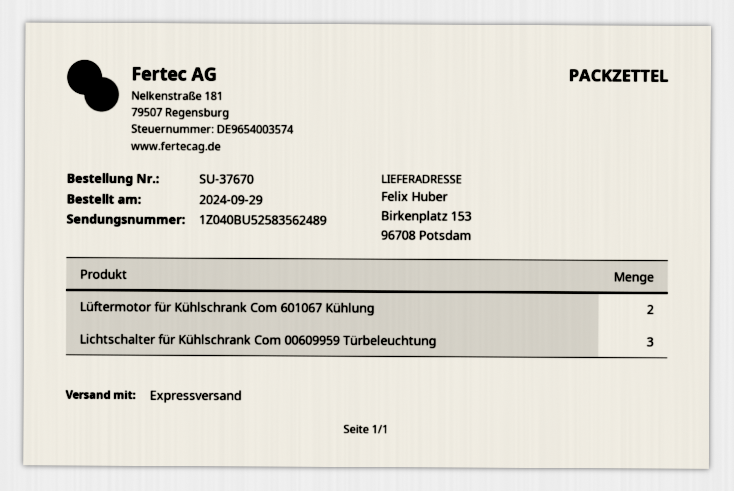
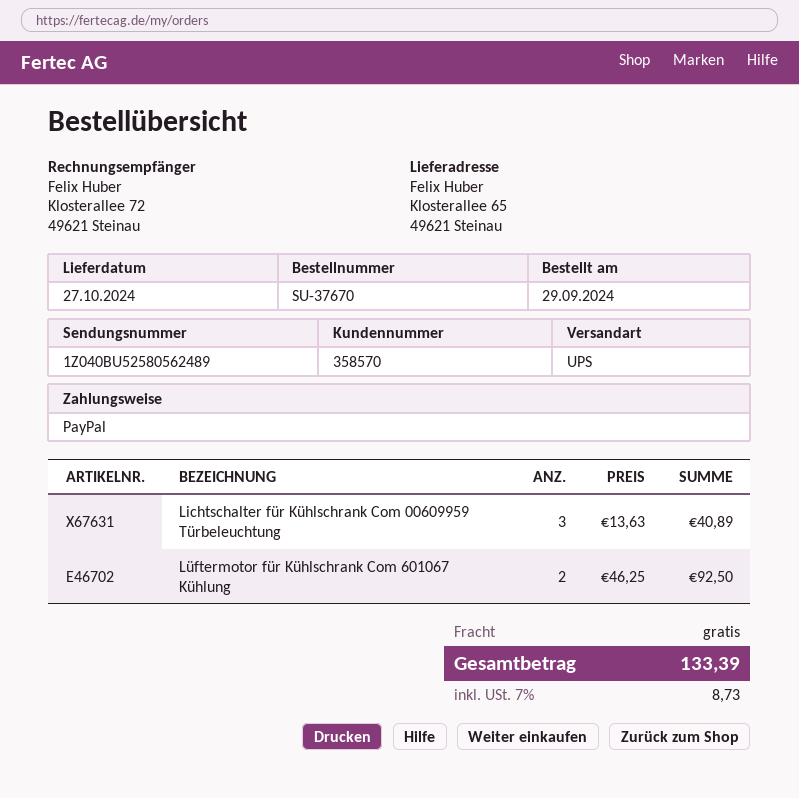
shipping method: express -> UPS
tracking number: 1Z040BU52583562489 -> 1Z040BU52580562489
ship to: Birkenplatz 153, 96708 Potsdam -> Klosterallee 65, 49621 Steinau

